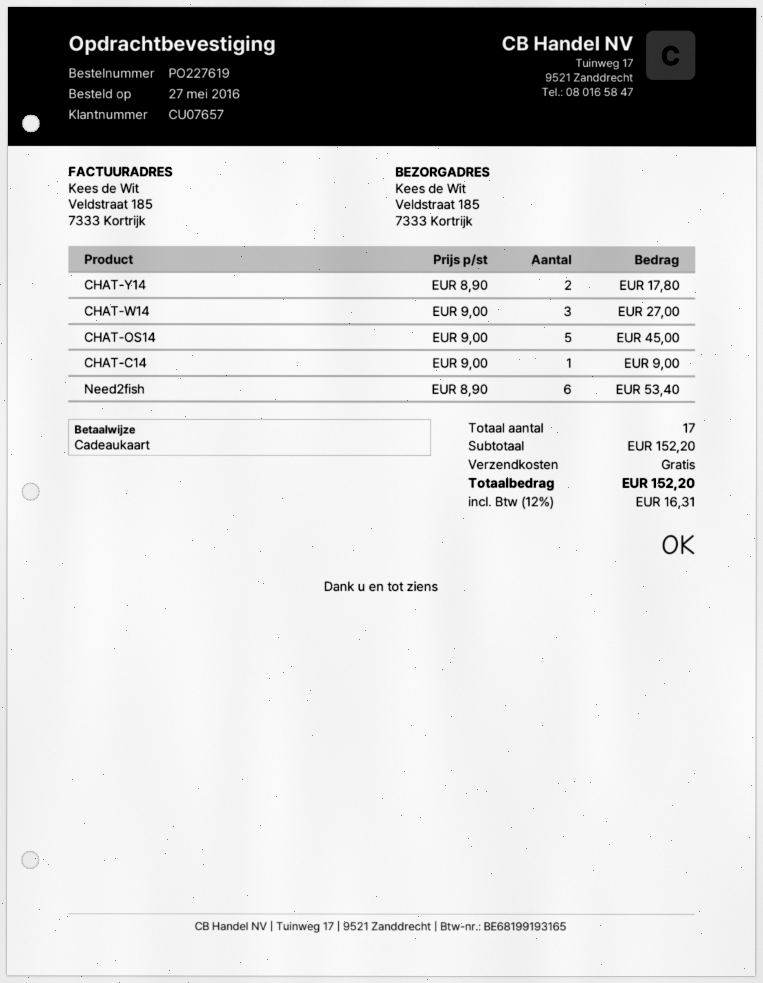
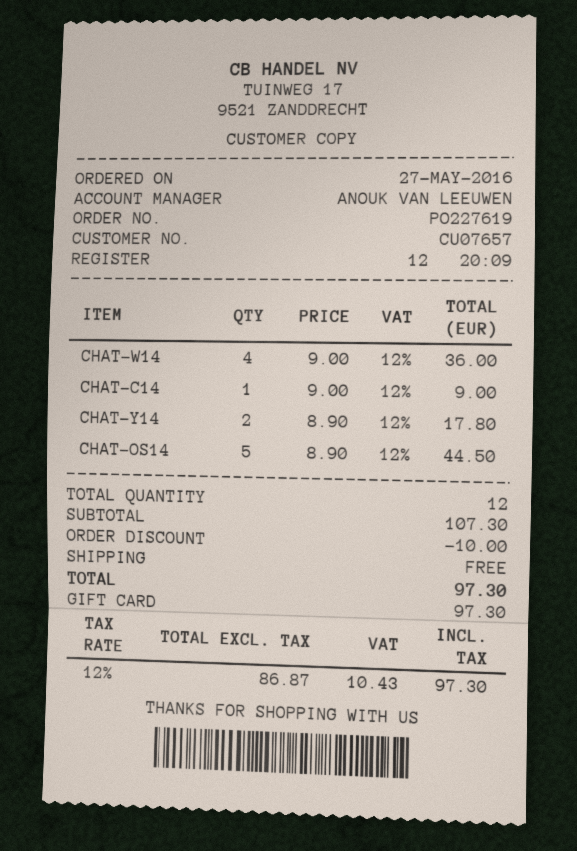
CHAT-W14: 3 x 9.00 = 27.00 -> 4 x 9.00 = 36.00
CHAT-OS14: 5 x 9.00 = 45.00 -> 5 x 8.90 = 44.50
Need2fish: 6 x 8.90 = 53.40 -> none
total quantity: 17 -> 12
subtotal: 152.20 -> 107.30
discount: none -> 10.00
tax: 12% = 16.31 -> 12% = 10.43
total: 152.20 -> 97.30

